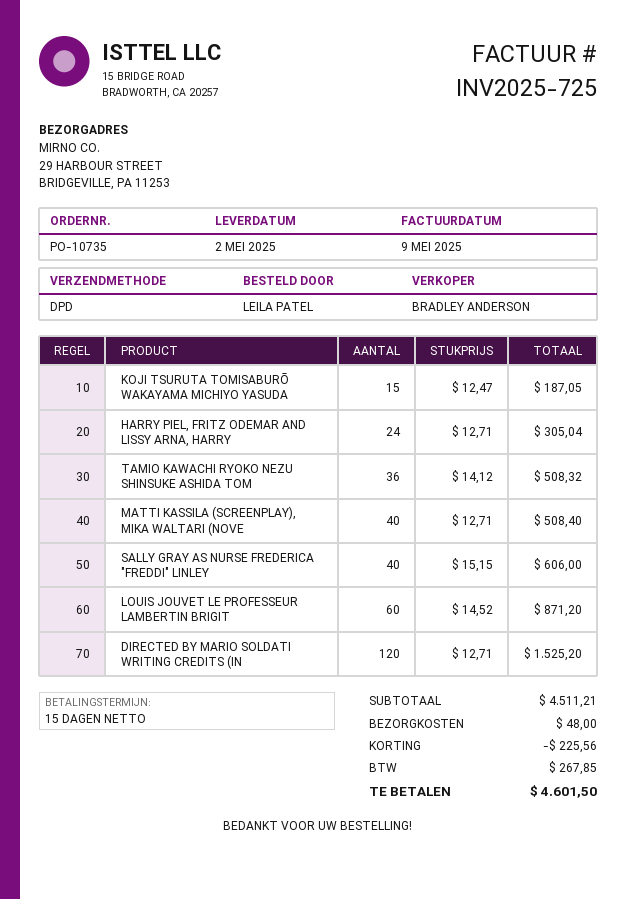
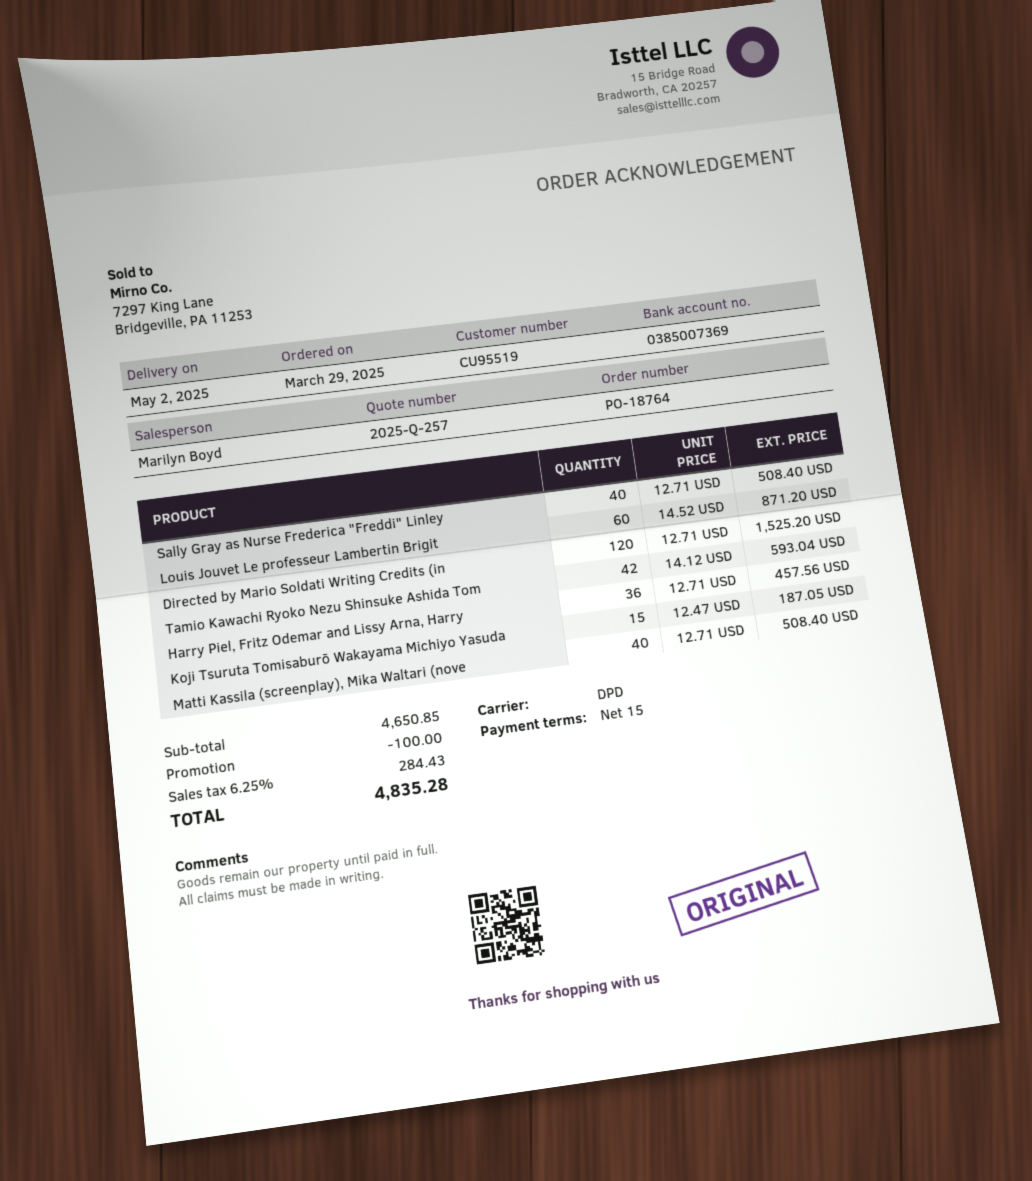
order number: PO-10735 -> PO-18764
sales rep: BRADLEY ANDERSON -> Marilyn Boyd
HARRY PIEL, FRITZ ODEMAR AND LISSY ARNA, HARRY: 24 x 12.71 = 305.04 -> 36 x 12.71 = 457.56
TAMIO KAWACHI RYOKO NEZU SHINSUKE ASHIDA TOM: 36 x 14.12 = 508.32 -> 42 x 14.12 = 593.04
SALLY GRAY AS NURSE FREDERICA "FREDDI" LINLEY: 40 x 15.15 = 606.00 -> 40 x 12.71 = 508.40
subtotal: 4511.21 -> 4650.85
discount: 225.56 -> 100.00
shipping: 48.00 -> none
tax: 267.85 -> 284.43
total: 4601.50 -> 4835.28

